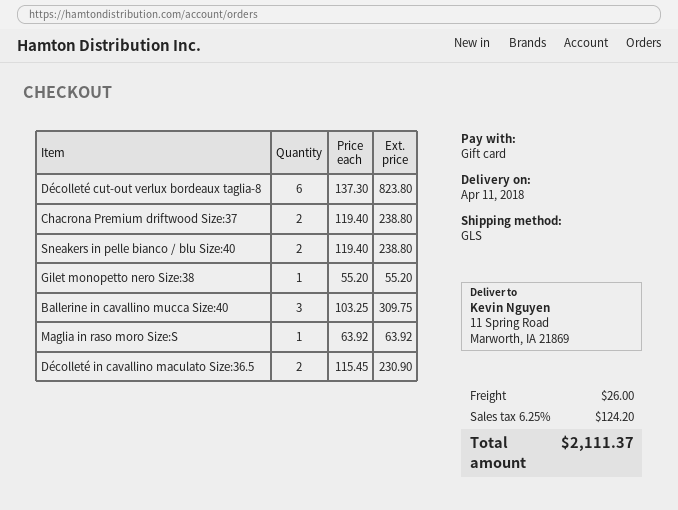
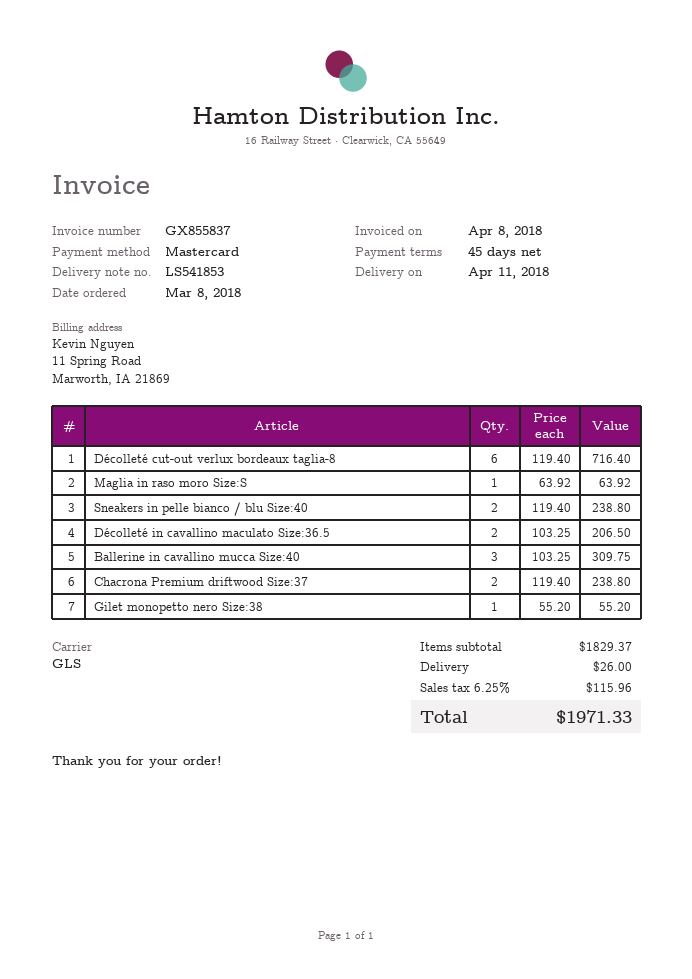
payment method: gift card -> Mastercard
Décolleté cut-out verlux bordeaux taglia-8: 6 x 137.30 = 823.80 -> 6 x 119.40 = 716.40
Décolleté in cavallino maculato Size:36.5: 2 x 115.45 = 230.90 -> 2 x 103.25 = 206.50
tax: 6.25% = 124.20 -> 6.25% = 115.96
total: 2111.37 -> 1971.33

